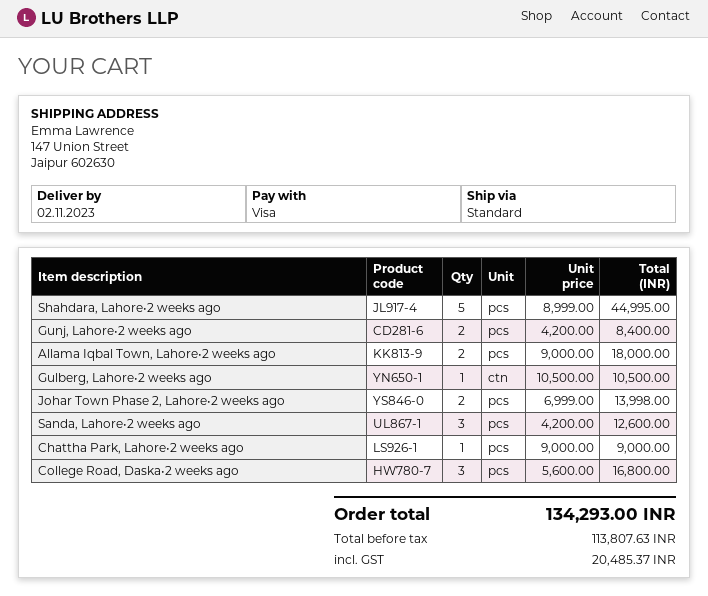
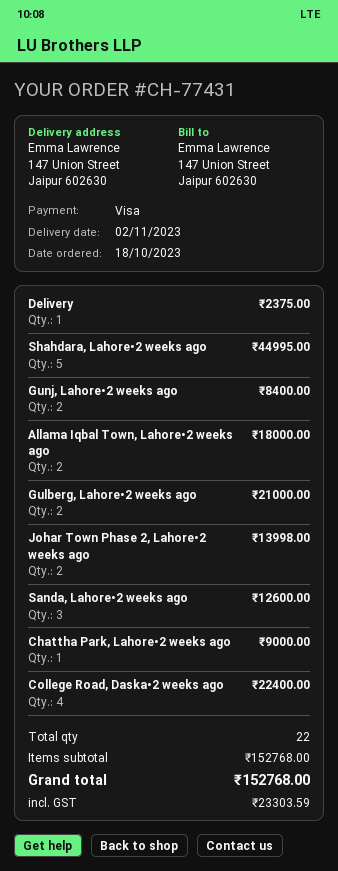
Gulberg, Lahore•2 weeks ago: 1 for 10500.00 -> 2 for 21000.00
College Road, Daska•2 weeks ago: 3 for 16800.00 -> 4 for 22400.00
Delivery: none -> 1 for 2375.00
tax: 20485.37 -> 23303.59
total: 134293.00 -> 152768.00

